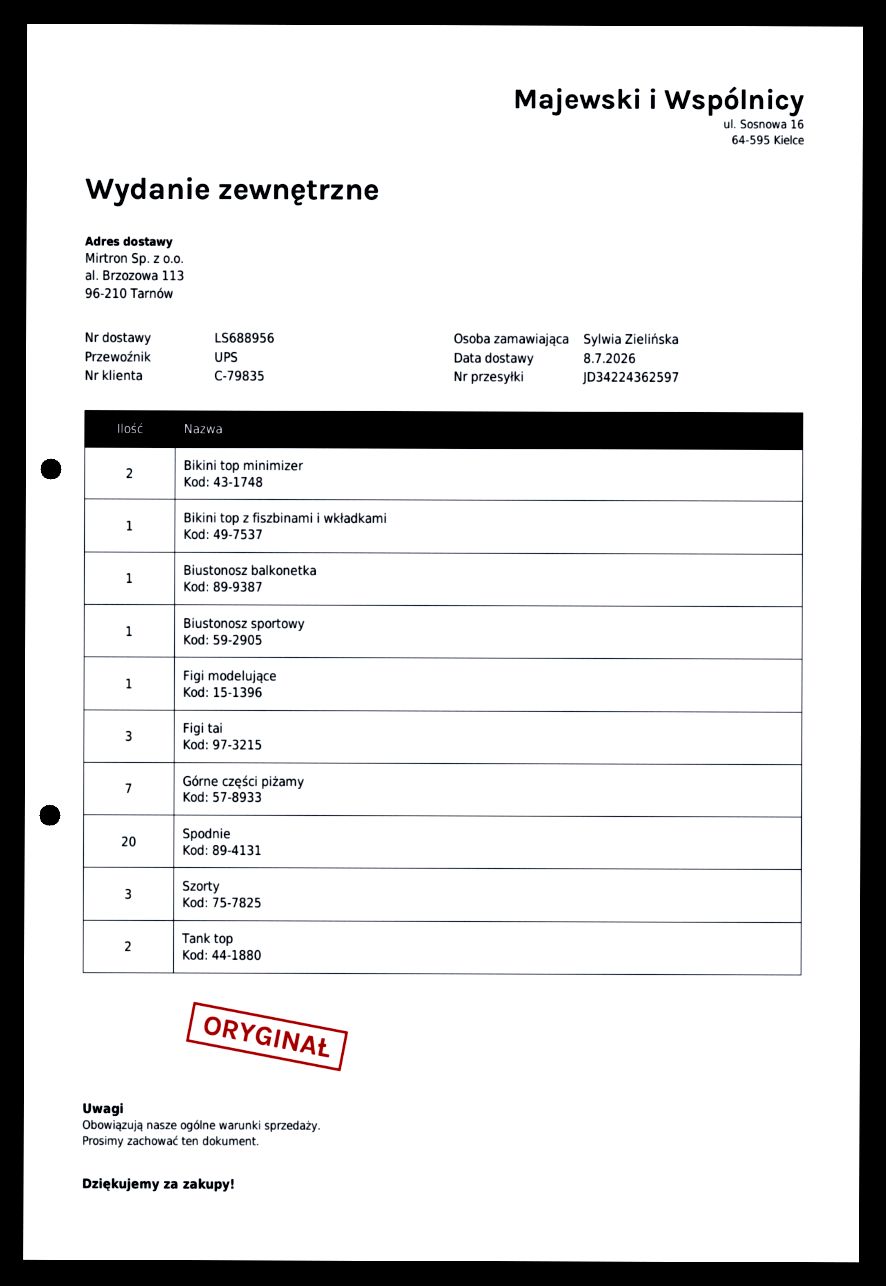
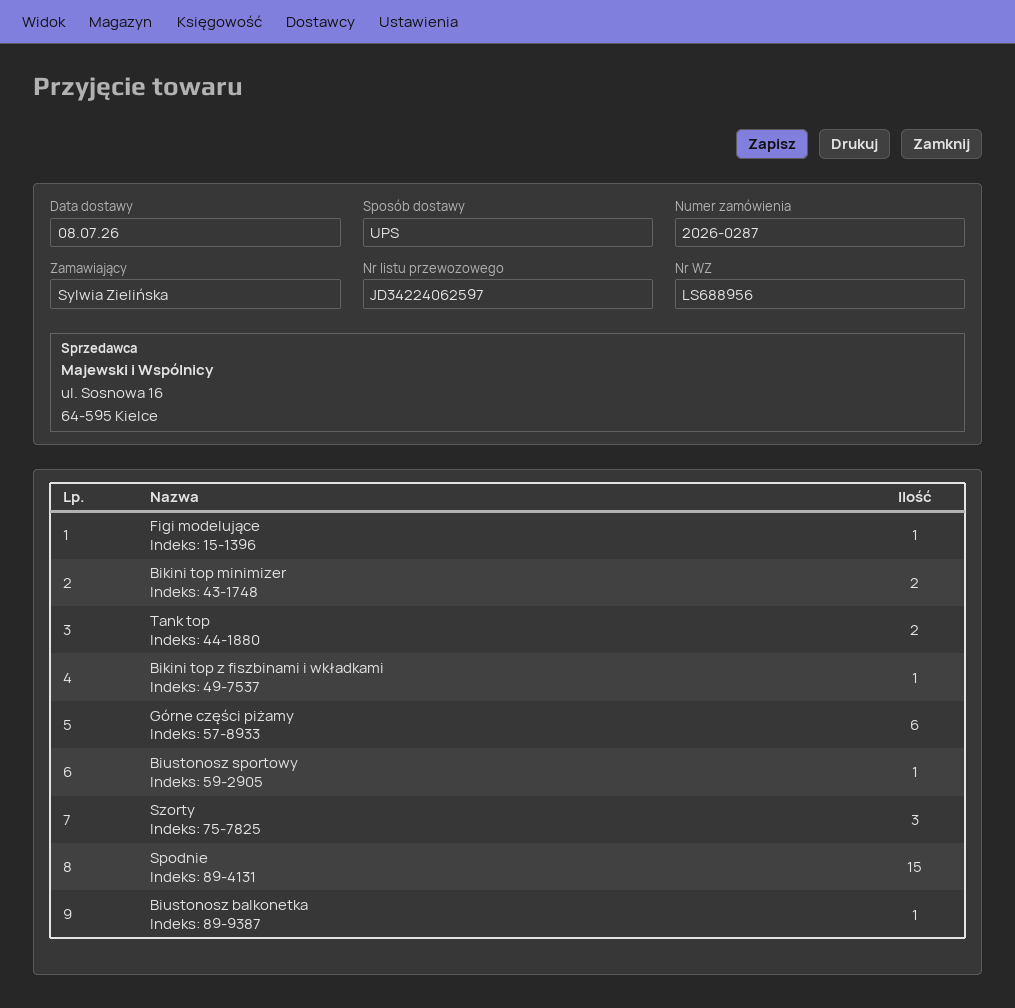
tracking number: JD34224362597 -> JD34224062597
Figi tai: 3 -> none
Górne części piżamy: 7 -> 6
Spodnie: 20 -> 15

